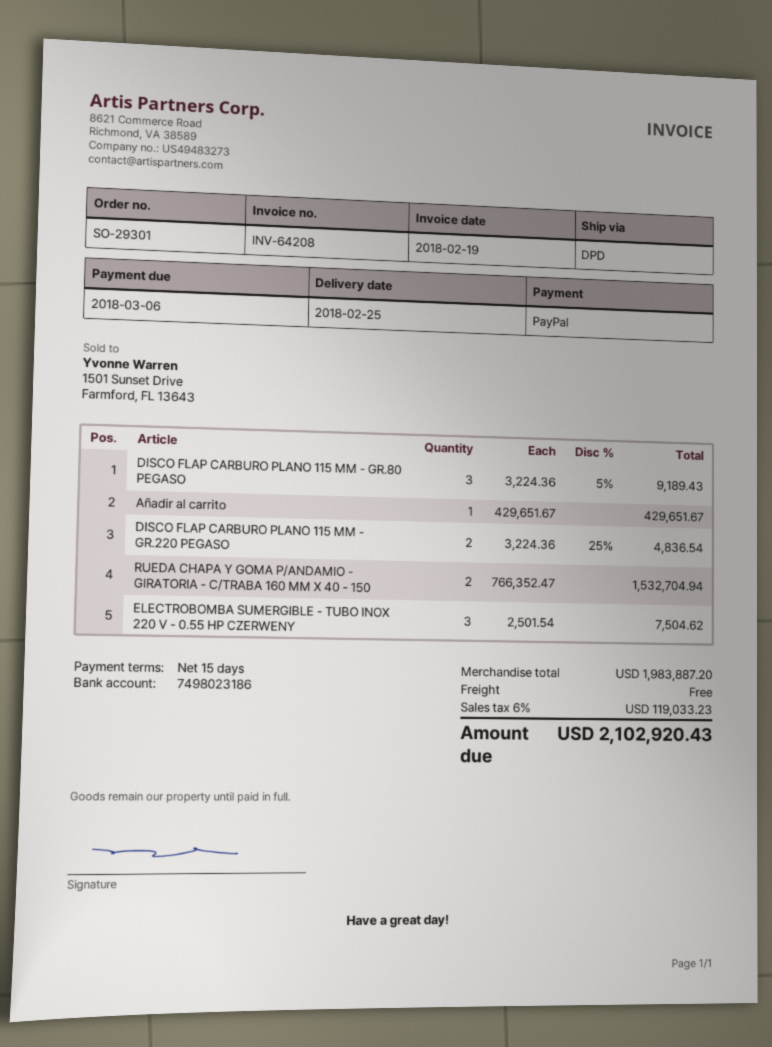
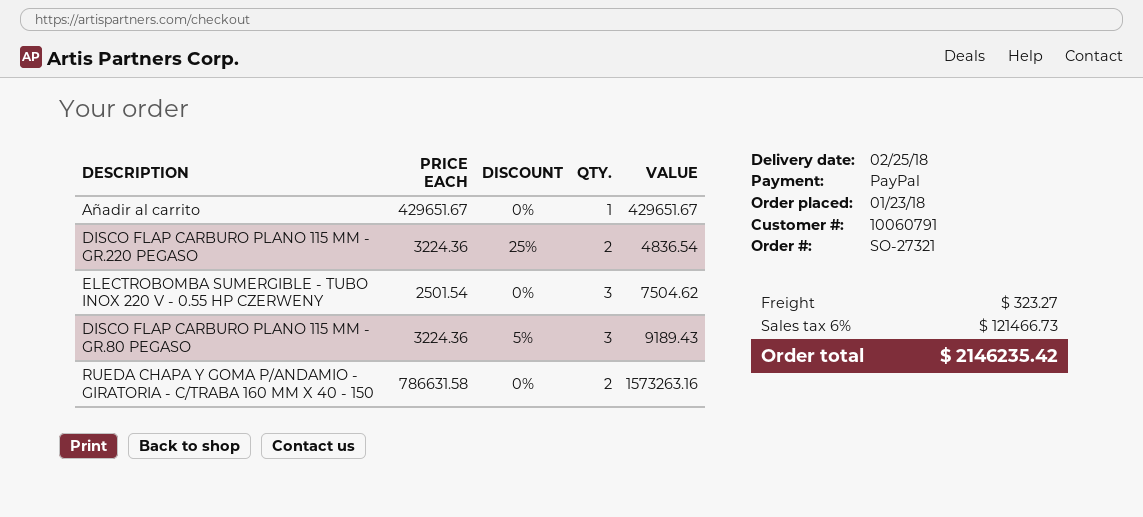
order number: SO-29301 -> SO-27321
RUEDA CHAPA Y GOMA P/ANDAMIO - GIRATORIA - C/TRABA 160 MM X 40 - 150: 2 x 766352.47 = 1532704.94 -> 2 x 786631.58 = 1573263.16
shipping: 0.00 -> 323.27
tax: 6% = 119033.23 -> 6% = 121466.73
total: 2102920.43 -> 2146235.42

